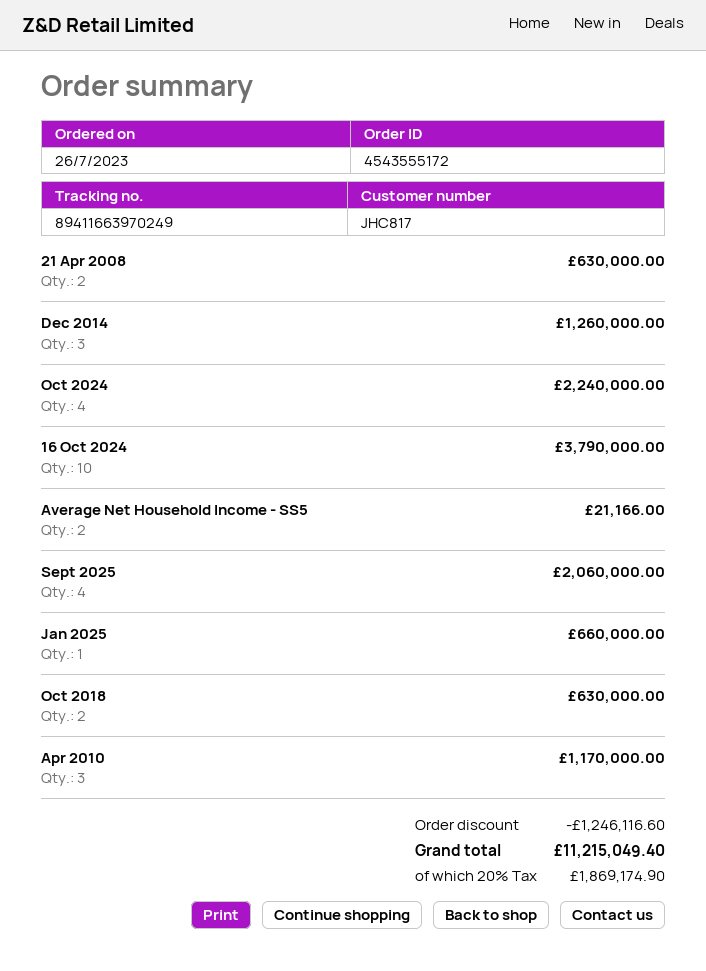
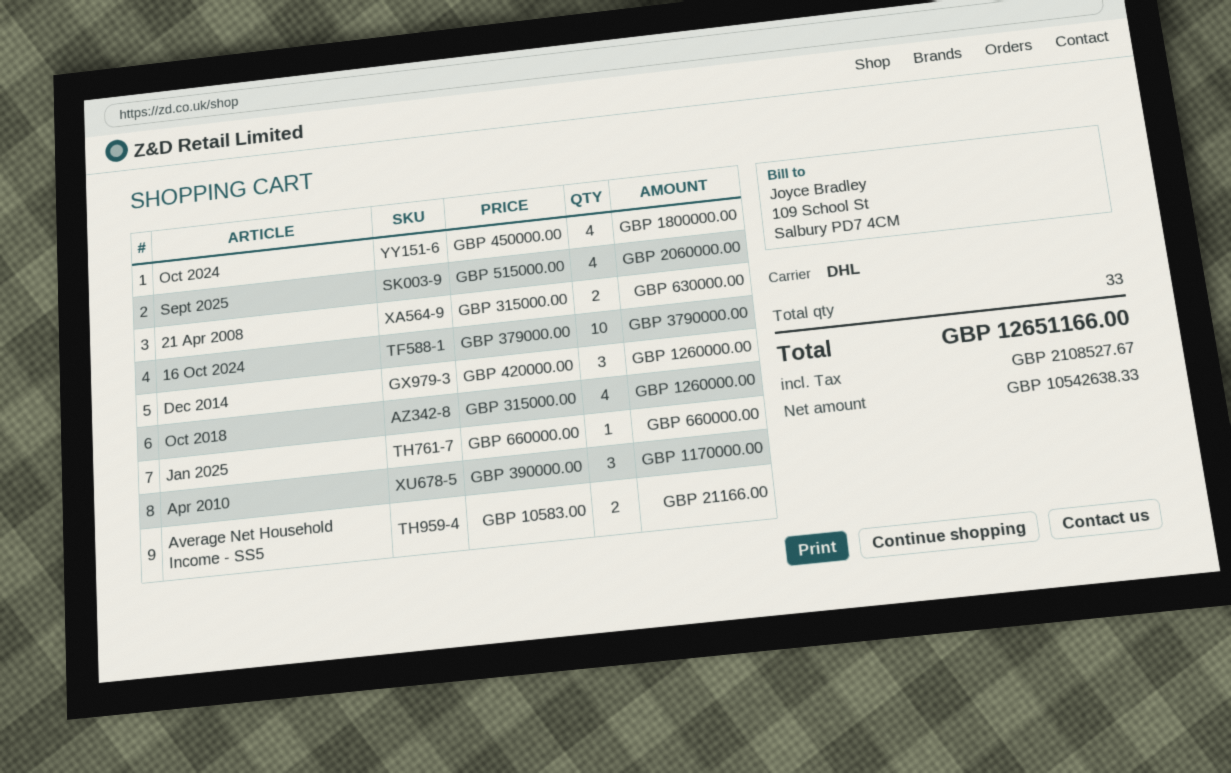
Oct 2024: 4 for 2240000.00 -> 4 for 1800000.00
Oct 2018: 2 for 630000.00 -> 4 for 1260000.00
discount: 1246116.60 -> none
tax: 1869174.90 -> 2108527.67
total: 11215049.40 -> 12651166.00

